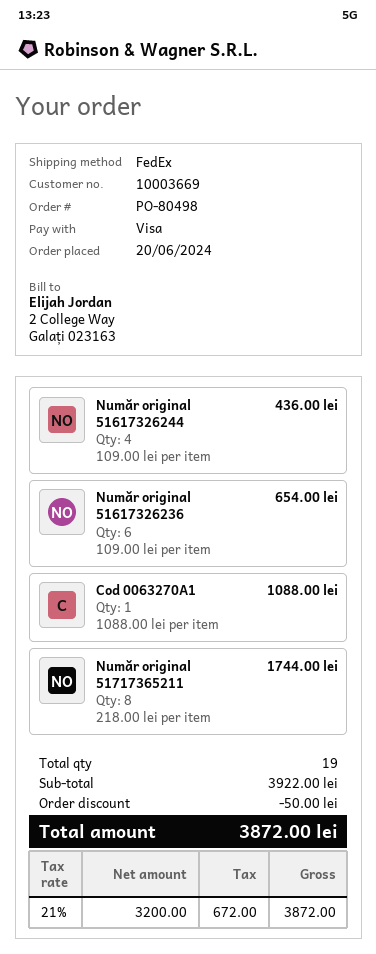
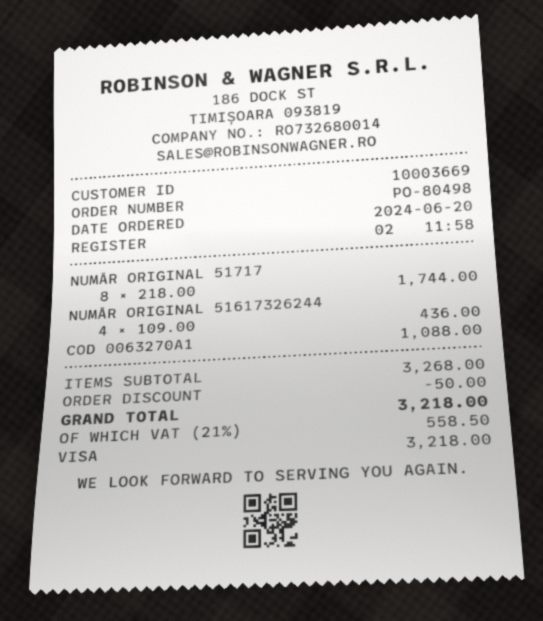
Număr original 51617326236: 6 x 109.00 = 654.00 -> none
subtotal: 3922.00 -> 3268.00
tax: 21% = 672.00 -> 21% = 558.50
total: 3872.00 -> 3218.00

